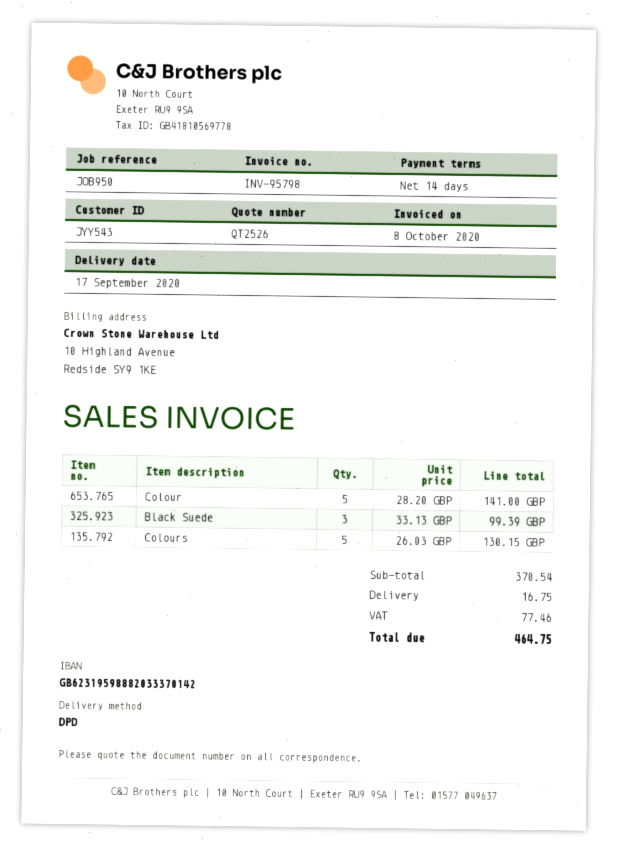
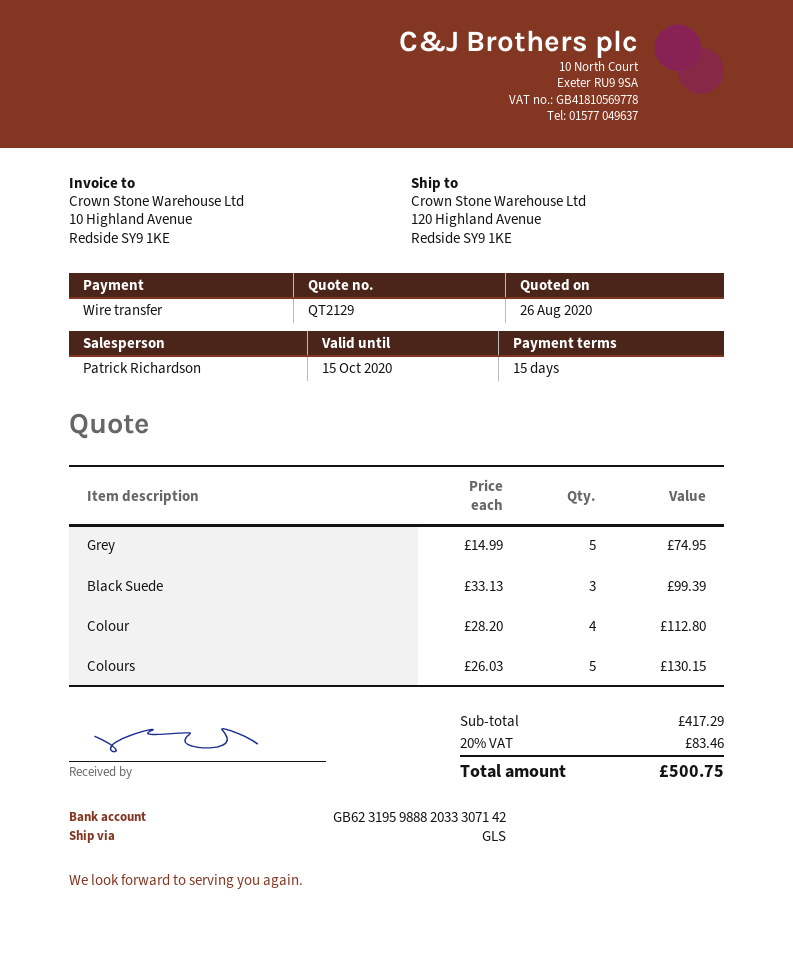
quote number: QT2526 -> QT2129
payment terms: 14 days -> 15 days
bank account: GB62319598882033370142 -> GB62319598882033307142
shipping method: DPD -> GLS
Colour: 5 x 28.20 = 141.00 -> 4 x 28.20 = 112.80
Grey: none -> 5 x 14.99 = 74.95
subtotal: 370.54 -> 417.29
shipping: 16.75 -> none
tax: 77.46 -> 83.46
total: 464.75 -> 500.75

